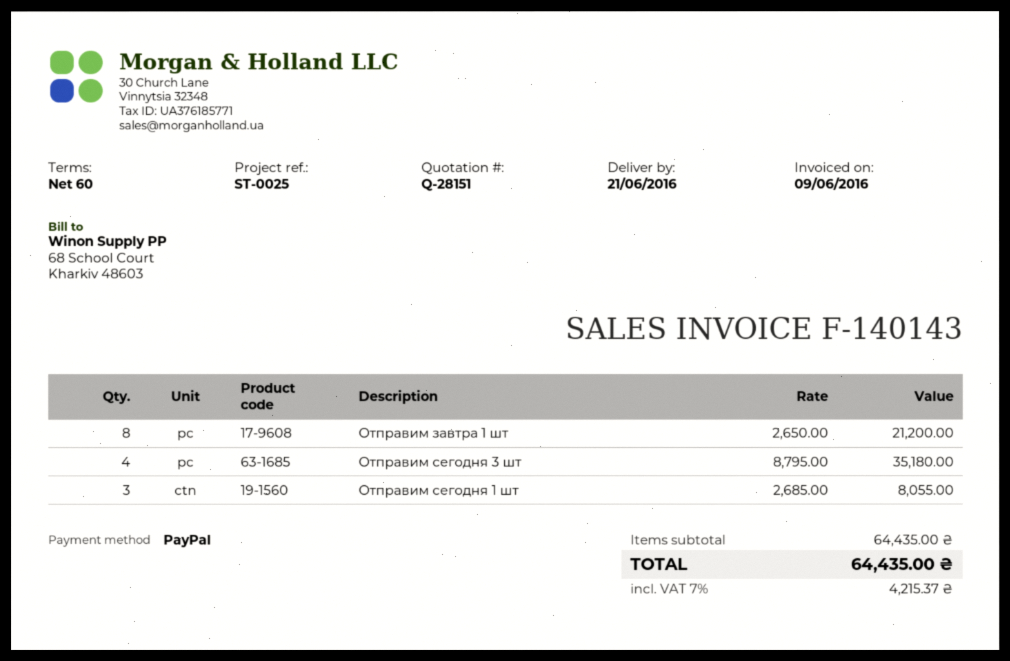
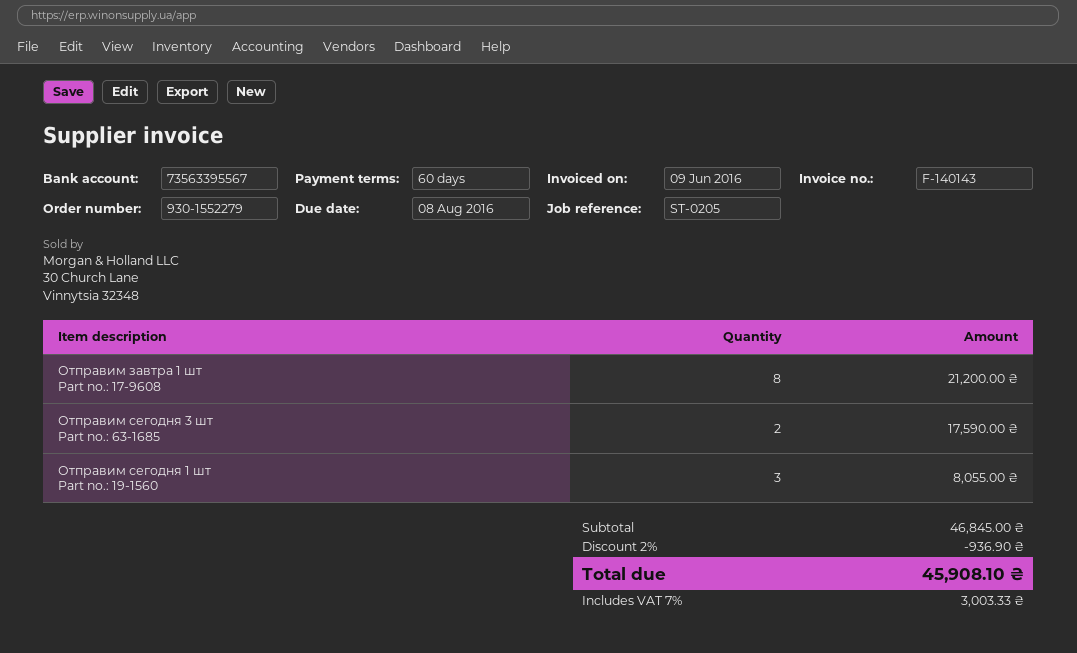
reference: ST-0025 -> ST-0205
Отправим сегодня 3 шт: 4 for 35180.00 -> 2 for 17590.00
subtotal: 64435.00 -> 46845.00
discount: none -> 2% = 936.90
tax: 7% = 4215.37 -> 7% = 3003.33
total: 64435.00 -> 45908.10

